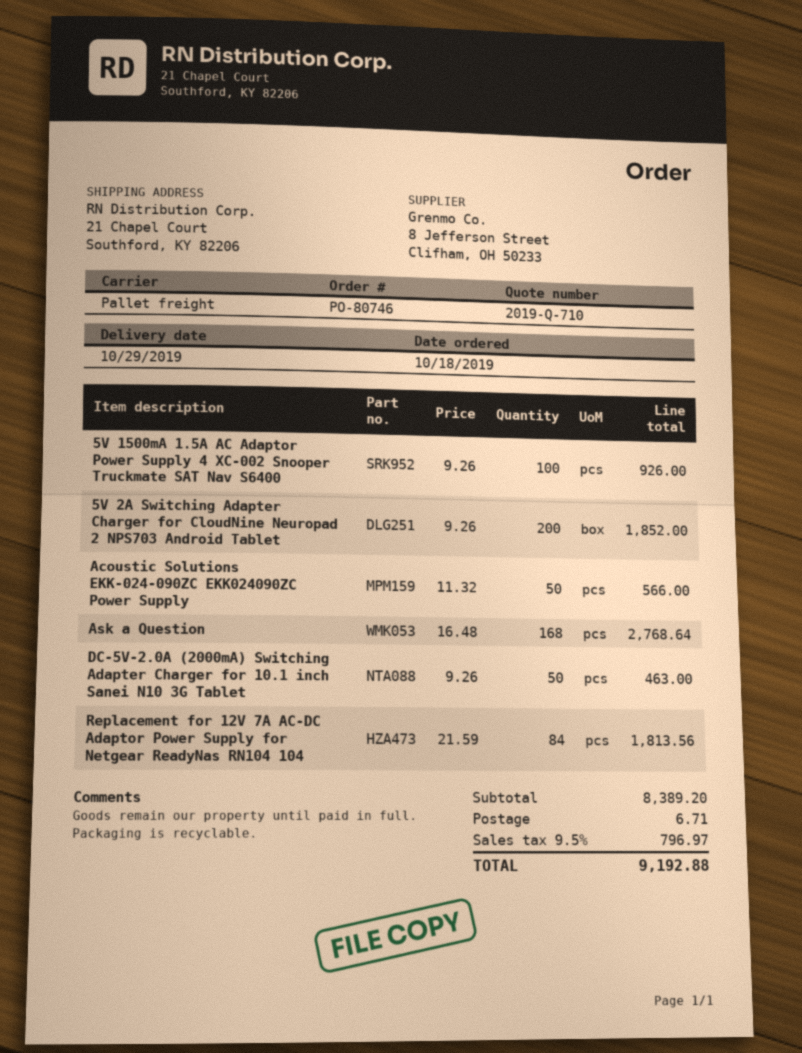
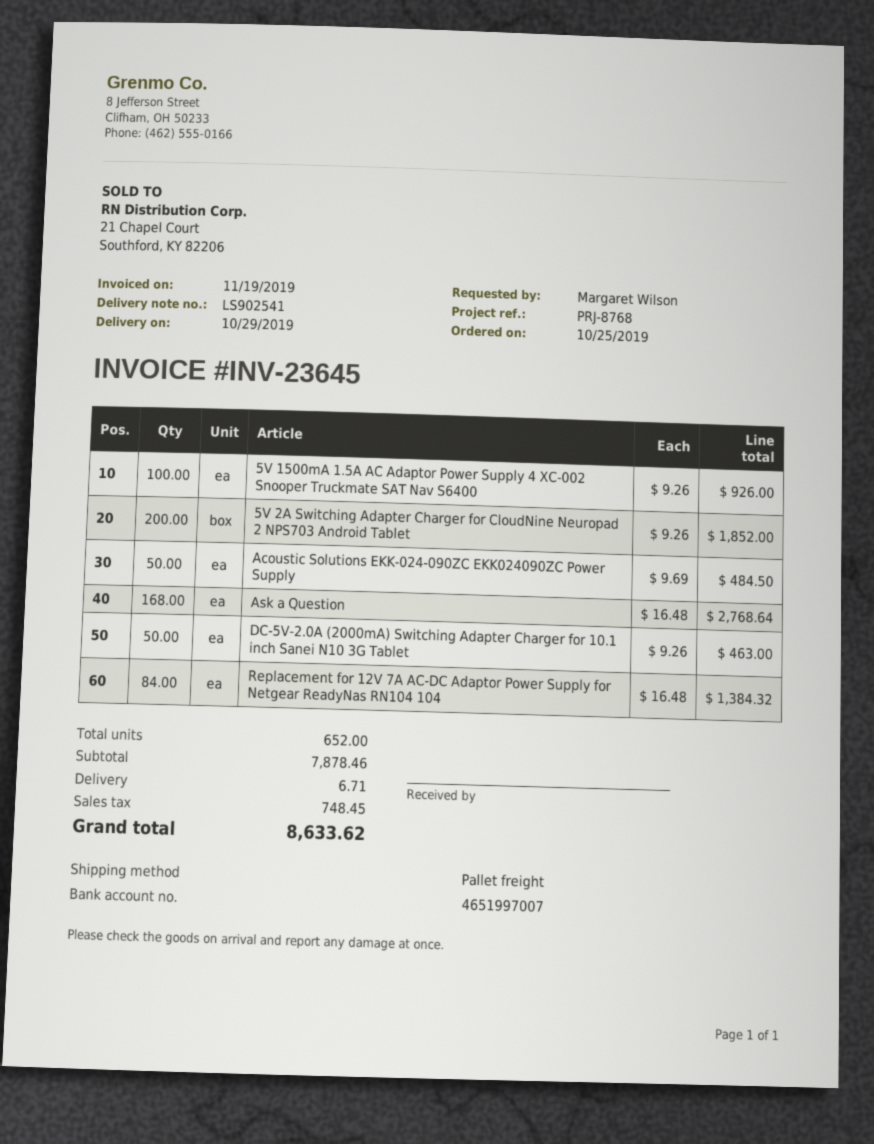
order date: 2019-10-18 -> 2019-10-25
Acoustic Solutions EKK-024-090ZC EKK024090ZC Power Supply: 50 x 11.32 = 566.00 -> 50 x 9.69 = 484.50
Replacement for 12V 7A AC-DC Adaptor Power Supply for Netgear ReadyNas RN104 104: 84 x 21.59 = 1813.56 -> 84 x 16.48 = 1384.32
subtotal: 8389.20 -> 7878.46
tax: 796.97 -> 748.45
total: 9192.88 -> 8633.62

